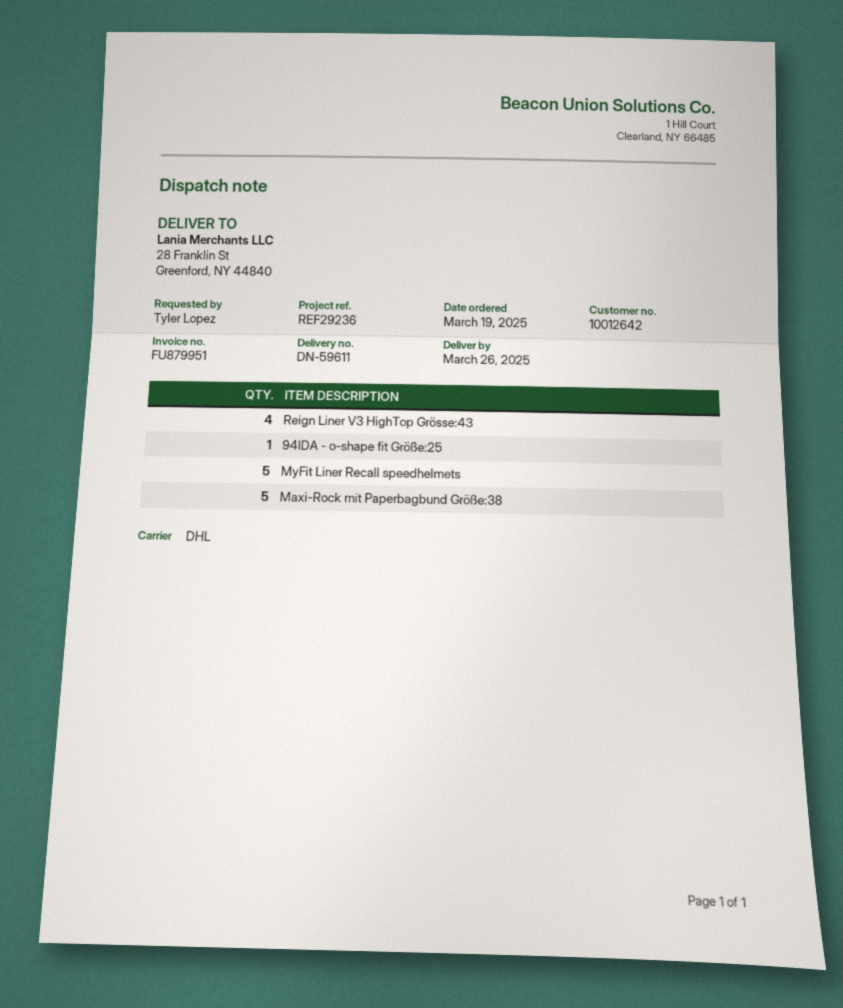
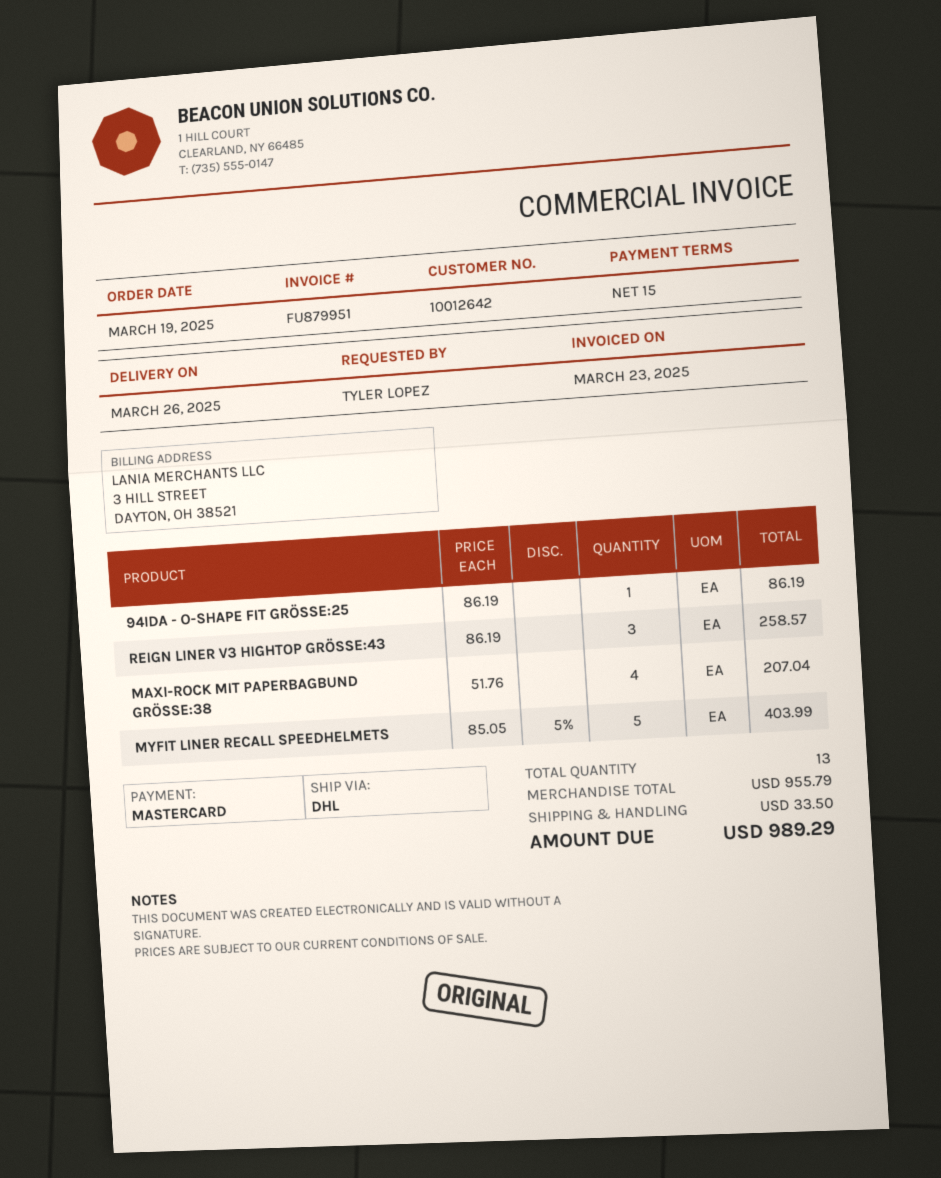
Reign Liner V3 HighTop Grösse:43: 4 -> 3
Maxi-Rock mit Paperbagbund Größe:38: 5 -> 4

